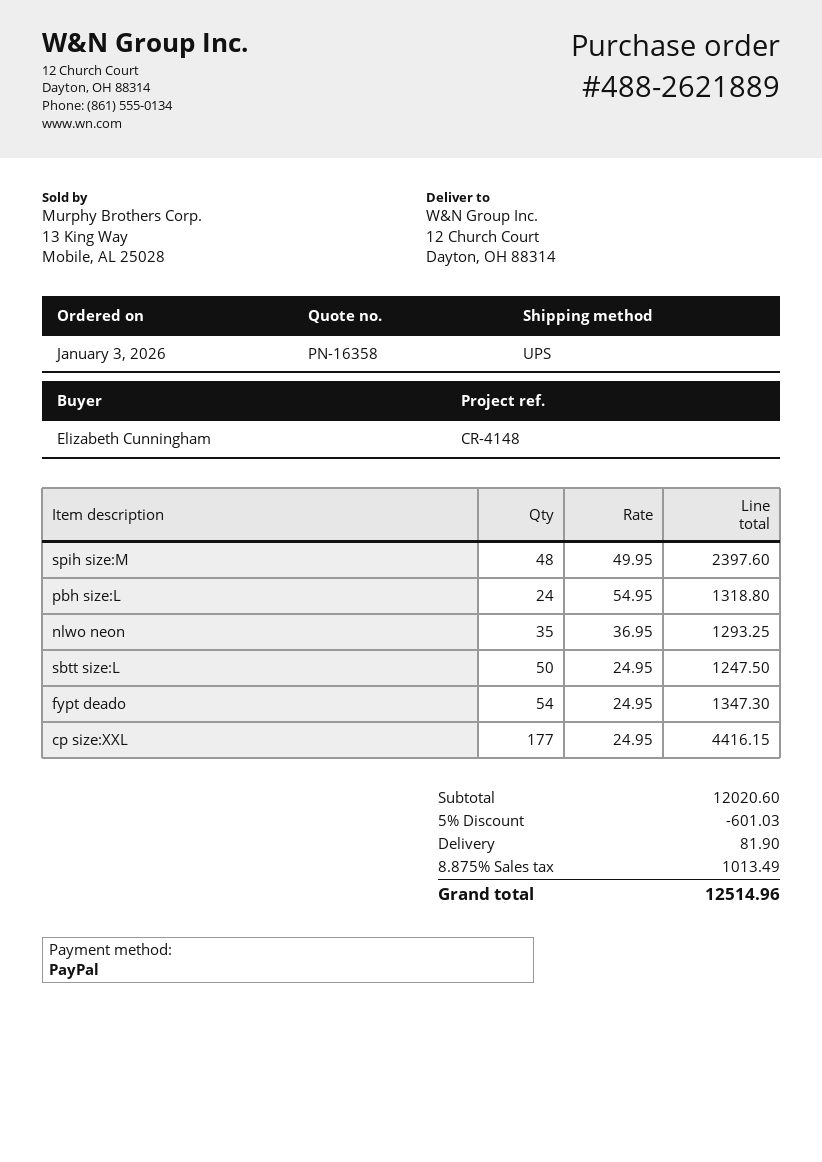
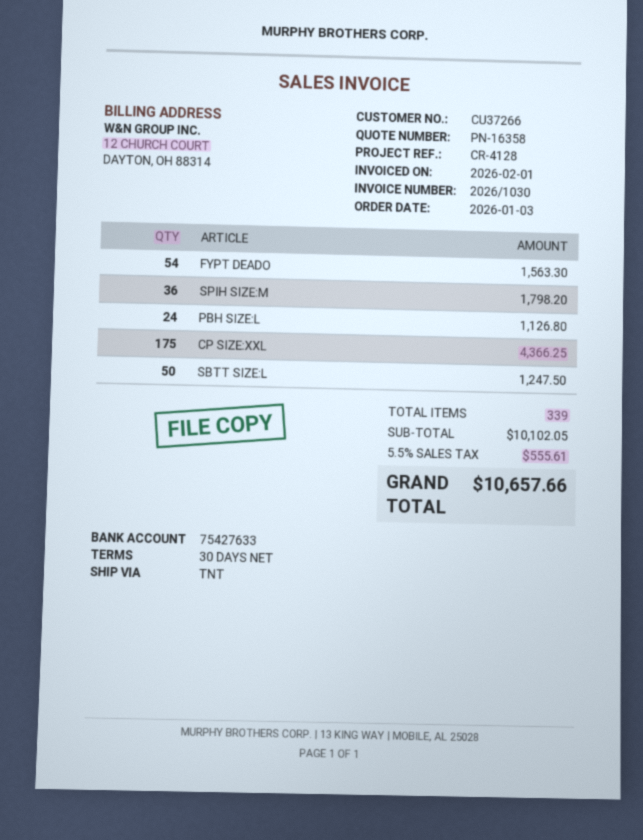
reference: CR-4148 -> CR-4128
shipping method: UPS -> TNT
spih size:M: 48 for 2397.60 -> 36 for 1798.20
pbh size:L: 24 for 1318.80 -> 24 for 1126.80
nlwo neon: 35 for 1293.25 -> none
fypt deado: 54 for 1347.30 -> 54 for 1563.30
cp size:XXL: 177 for 4416.15 -> 175 for 4366.25
subtotal: 12020.60 -> 10102.05
discount: 5% = 601.03 -> none
shipping: 81.90 -> none
tax: 8.875% = 1013.49 -> 5.5% = 555.61
total: 12514.96 -> 10657.66

